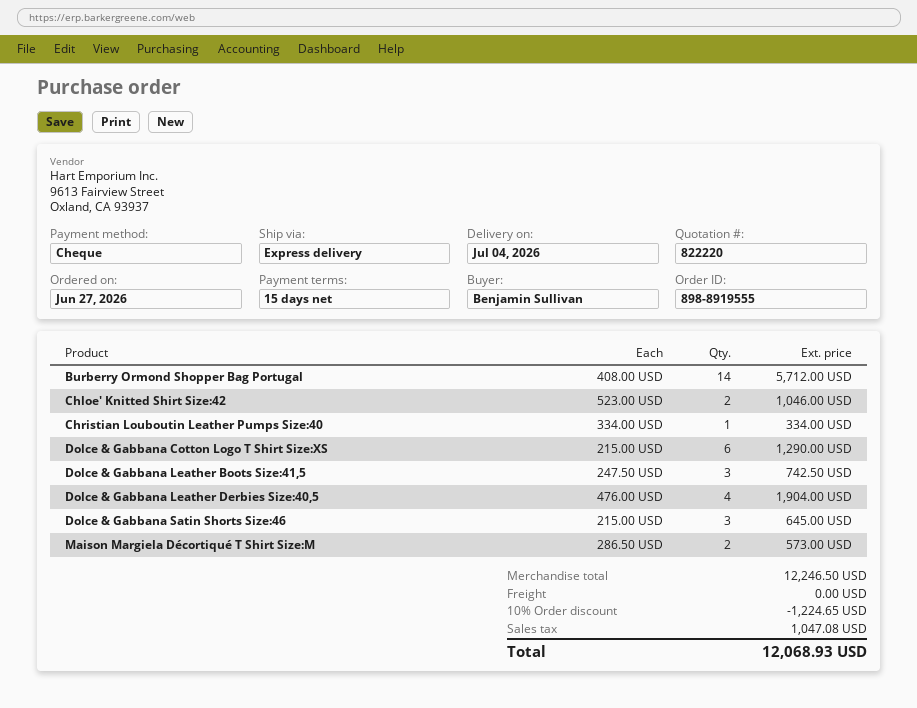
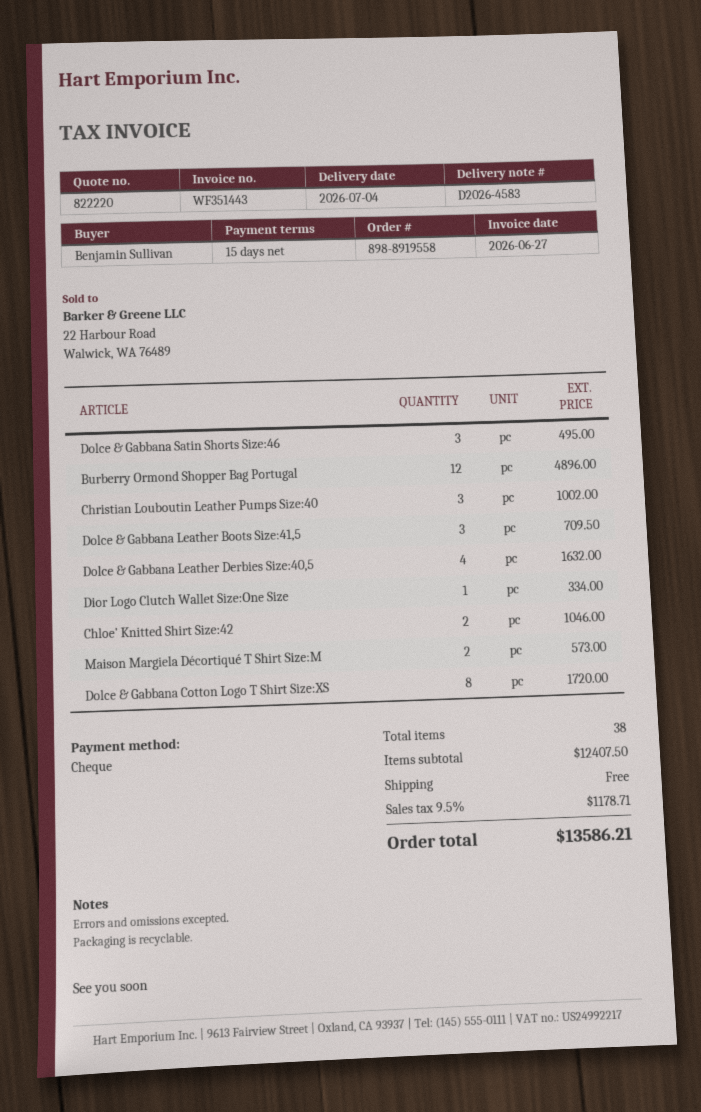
order number: 898-8919555 -> 898-8919558
Burberry Ormond Shopper Bag Portugal: 14 for 5712.00 -> 12 for 4896.00
Christian Louboutin Leather Pumps Size:40: 1 for 334.00 -> 3 for 1002.00
Dolce & Gabbana Cotton Logo T Shirt Size:XS: 6 for 1290.00 -> 8 for 1720.00
Dolce & Gabbana Leather Boots Size:41,5: 3 for 742.50 -> 3 for 709.50
Dolce & Gabbana Leather Derbies Size:40,5: 4 for 1904.00 -> 4 for 1632.00
Dolce & Gabbana Satin Shorts Size:46: 3 for 645.00 -> 3 for 495.00
Dior Logo Clutch Wallet Size:One Size: none -> 1 for 334.00
subtotal: 12246.50 -> 12407.50
discount: 10% = 1224.65 -> none
tax: 1047.08 -> 1178.71
total: 12068.93 -> 13586.21

